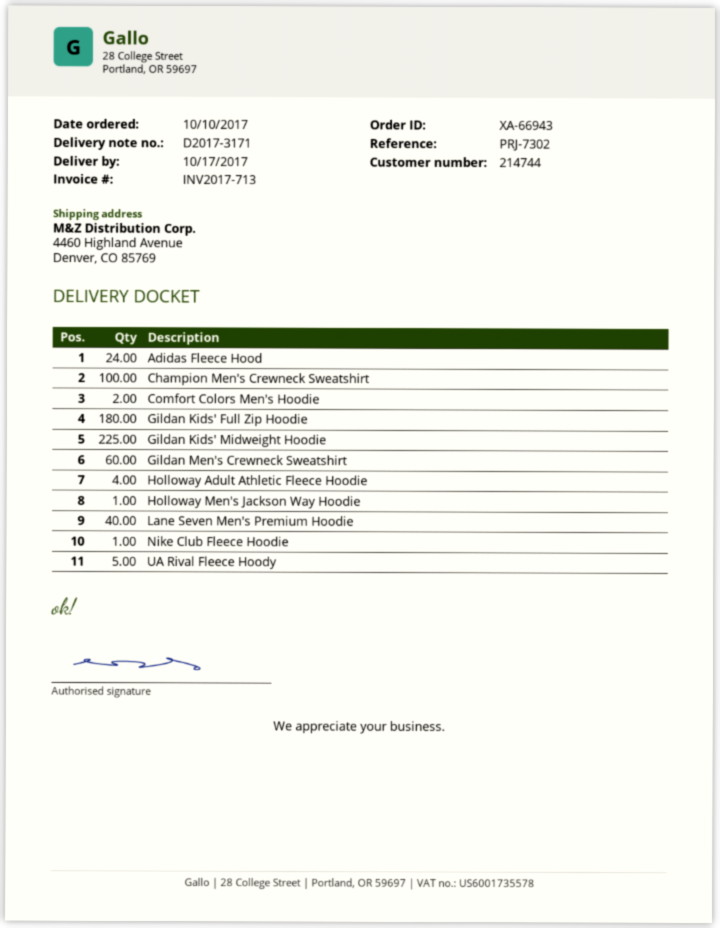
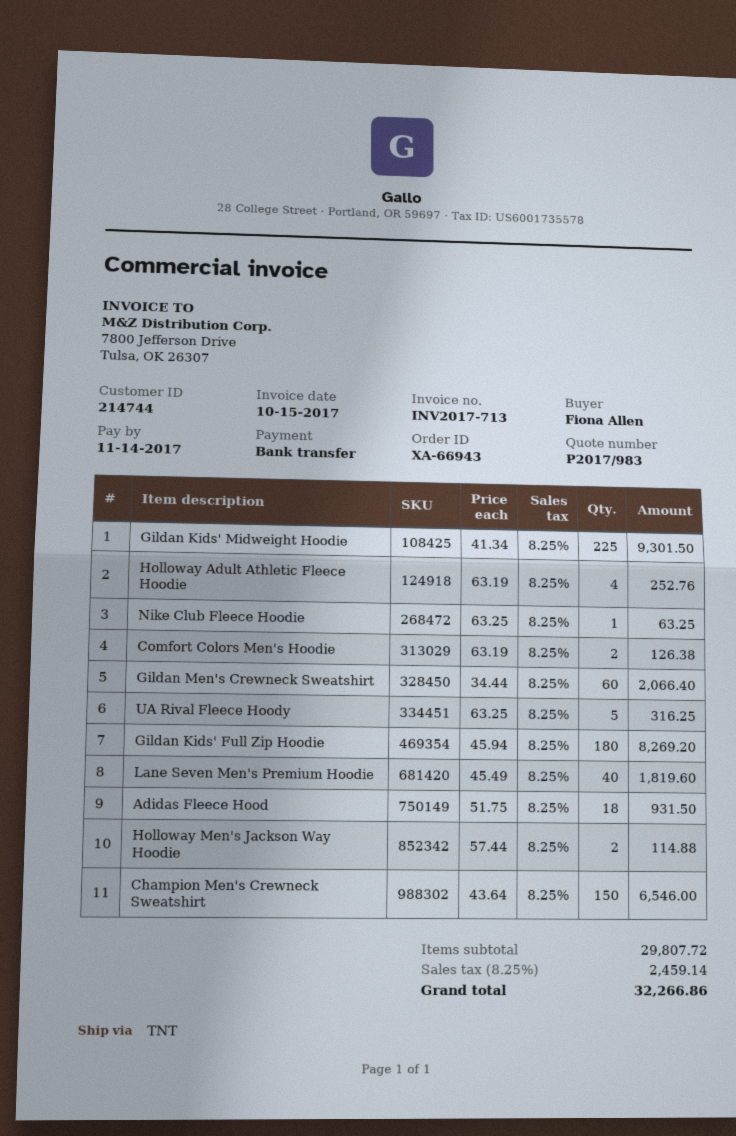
Adidas Fleece Hood: 24 -> 18
Champion Men's Crewneck Sweatshirt: 100 -> 150
Holloway Men's Jackson Way Hoodie: 1 -> 2

